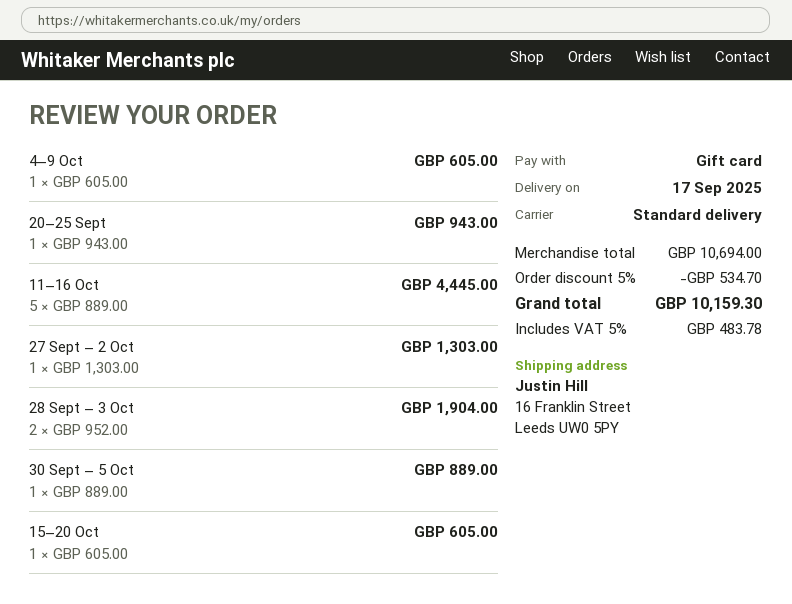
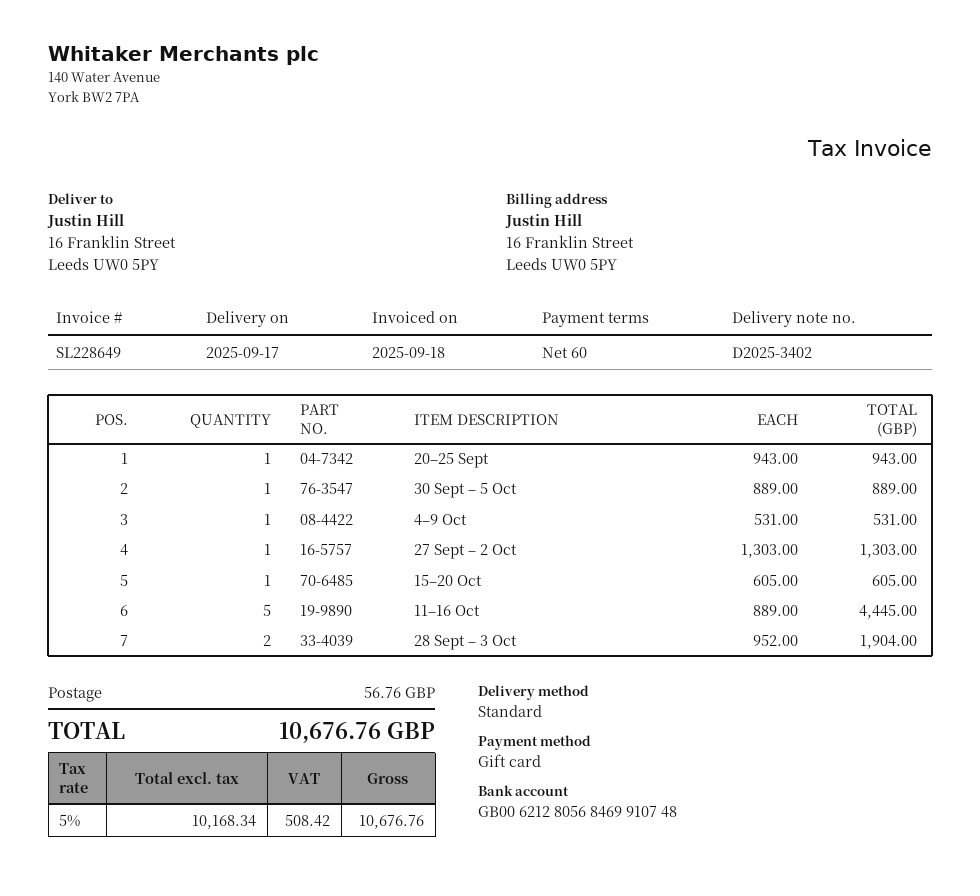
4–9 Oct: 1 x 605.00 = 605.00 -> 1 x 531.00 = 531.00
discount: 5% = 534.70 -> none
shipping: none -> 56.76
tax: 5% = 483.78 -> 5% = 508.42
total: 10159.30 -> 10676.76

